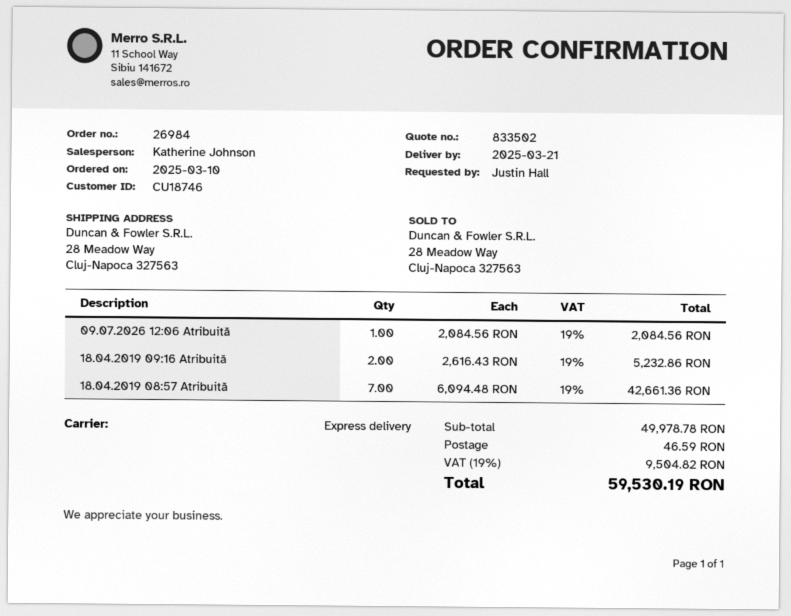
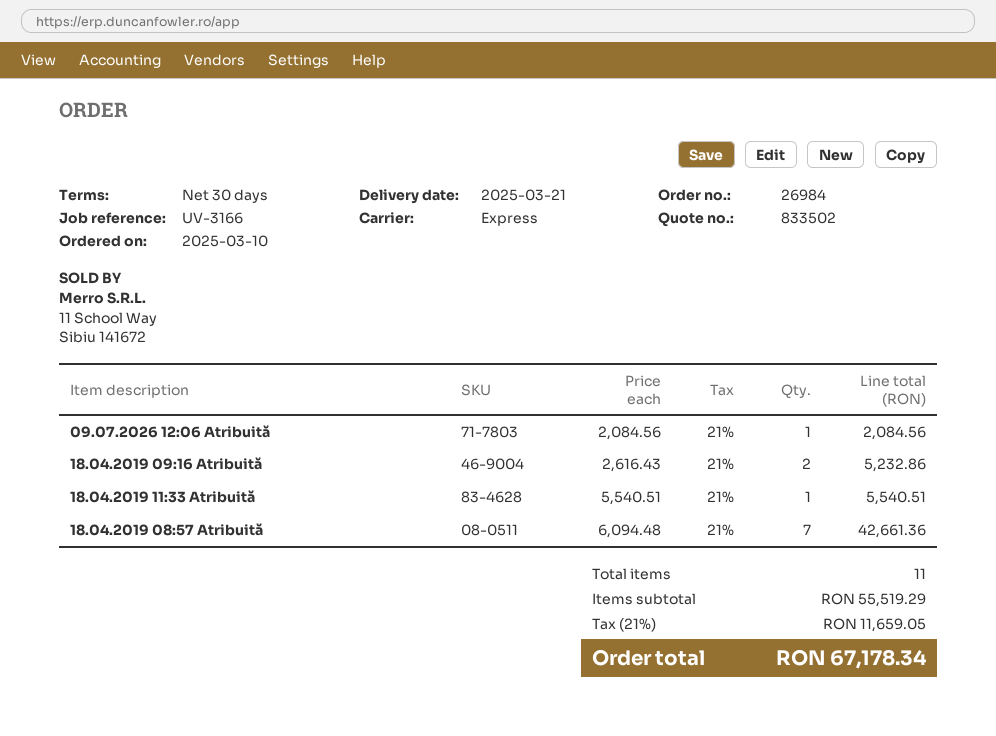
18.04.2019 11:33 Atribuită: none -> 1 x 5540.51 = 5540.51
subtotal: 49978.78 -> 55519.29
shipping: 46.59 -> none
tax: 19% = 9504.82 -> 21% = 11659.05
total: 59530.19 -> 67178.34

